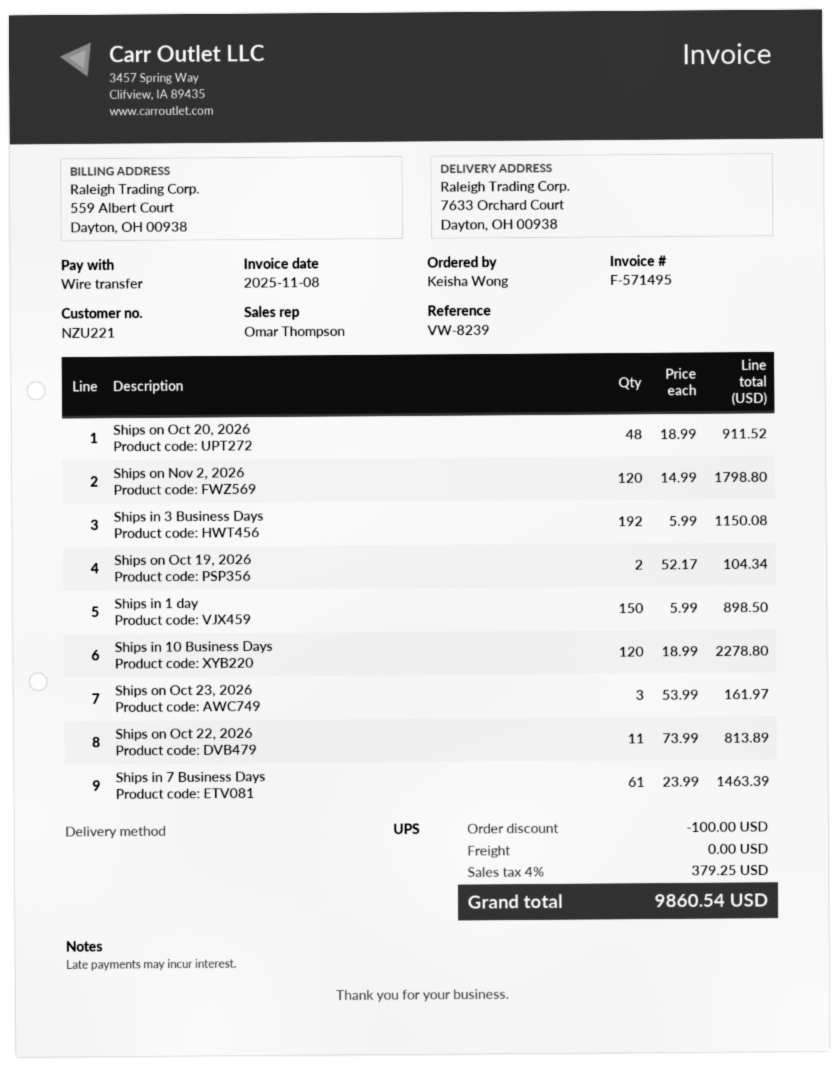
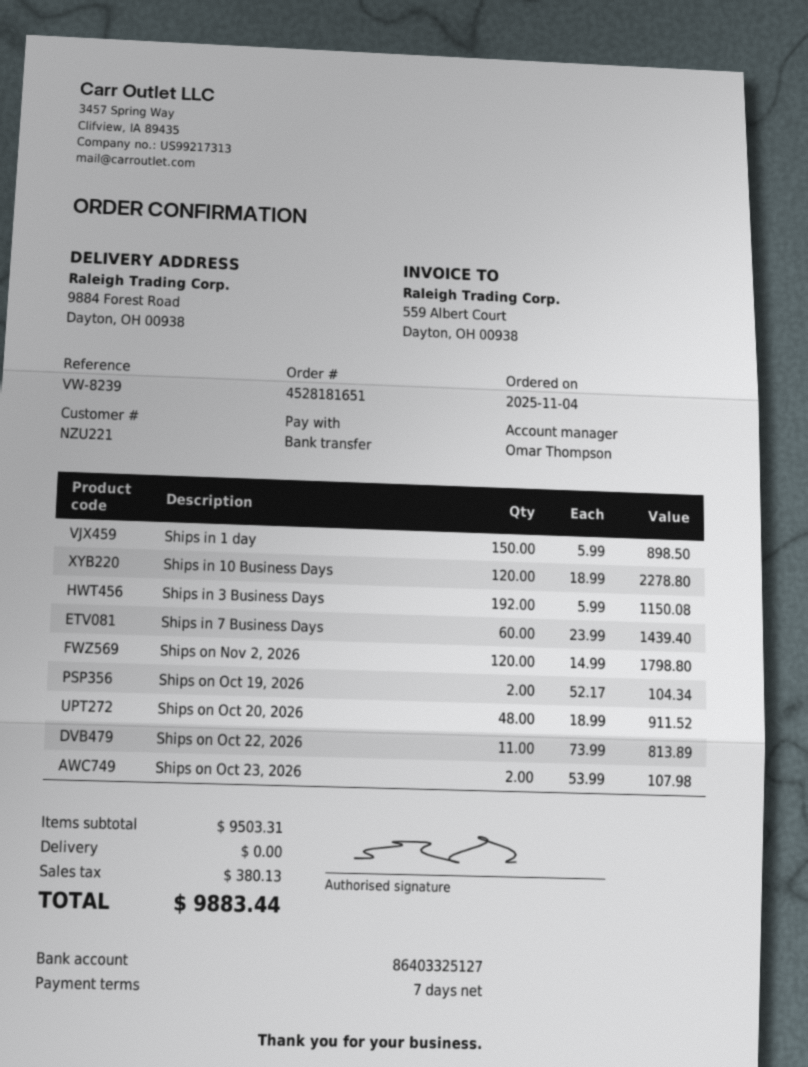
ship to: 7633 Orchard Court, Dayton, OH 00938 -> 9884 Forest Road, Dayton, OH 00938
Ships on Oct 23, 2026: 3 x 53.99 = 161.97 -> 2 x 53.99 = 107.98
Ships in 7 Business Days: 61 x 23.99 = 1463.39 -> 60 x 23.99 = 1439.40
discount: 100.00 -> none
tax: 379.25 -> 380.13
total: 9860.54 -> 9883.44

